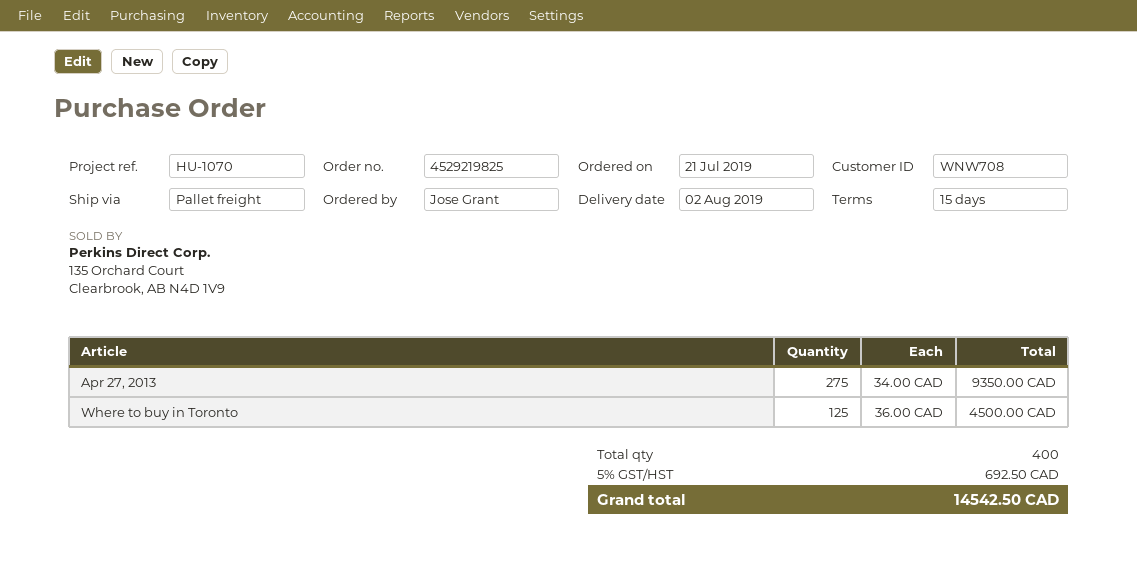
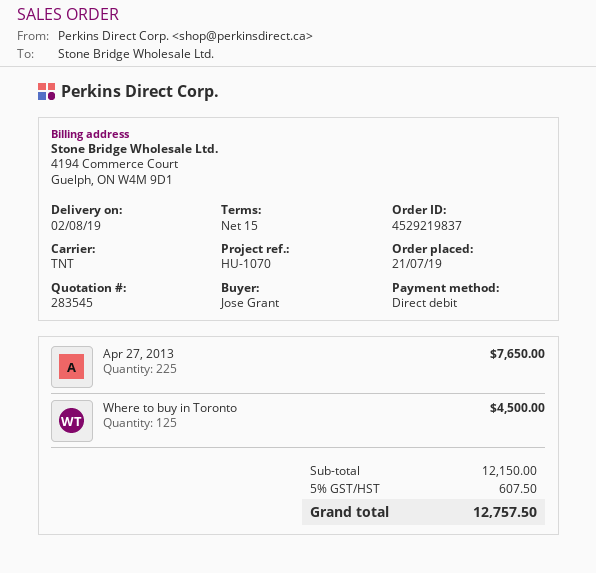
order number: 4529219825 -> 4529219837
shipping method: pallet freight -> TNT
Apr 27, 2013: 275 for 9350.00 -> 225 for 7650.00
tax: 5% = 692.50 -> 5% = 607.50
total: 14542.50 -> 12757.50

